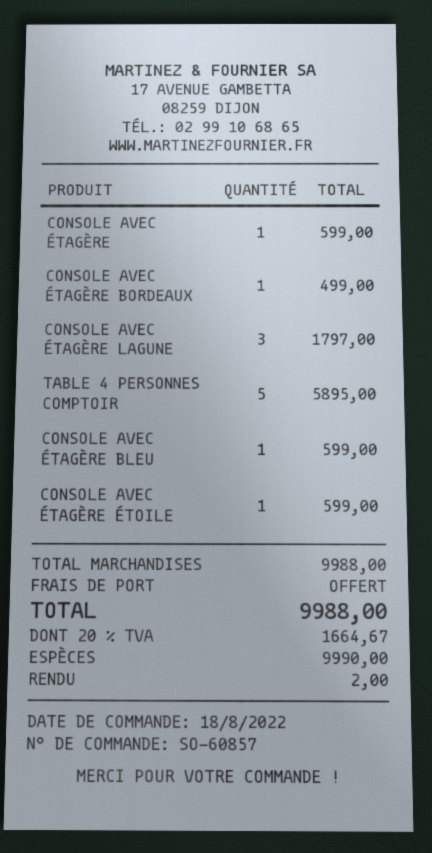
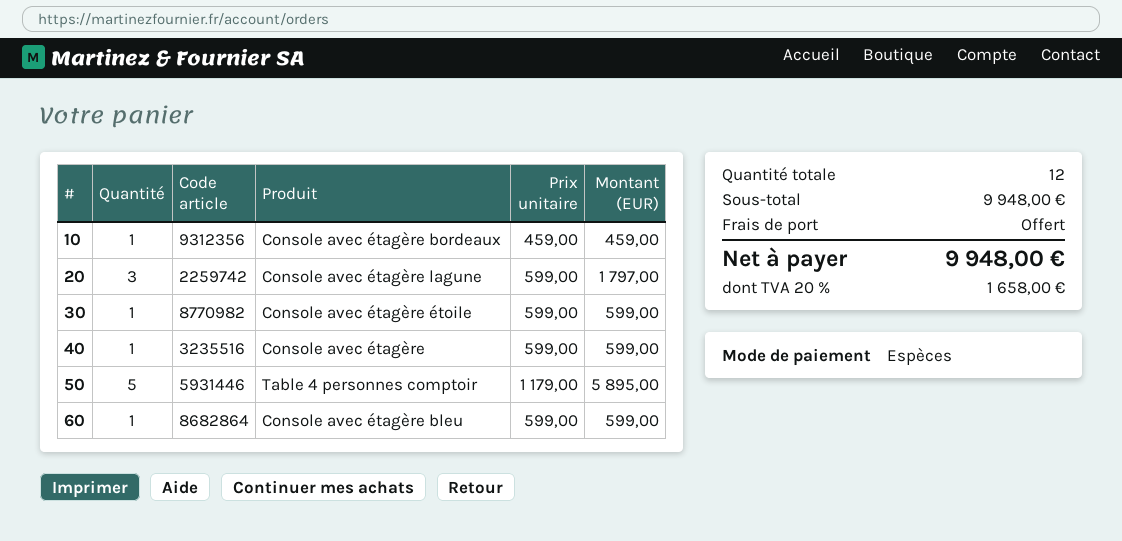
CONSOLE AVEC ÉTAGÈRE BORDEAUX: 1 for 499.00 -> 1 for 459.00
subtotal: 9988.00 -> 9948.00
tax: 20% = 1664.67 -> 20% = 1658.00
total: 9988.00 -> 9948.00

